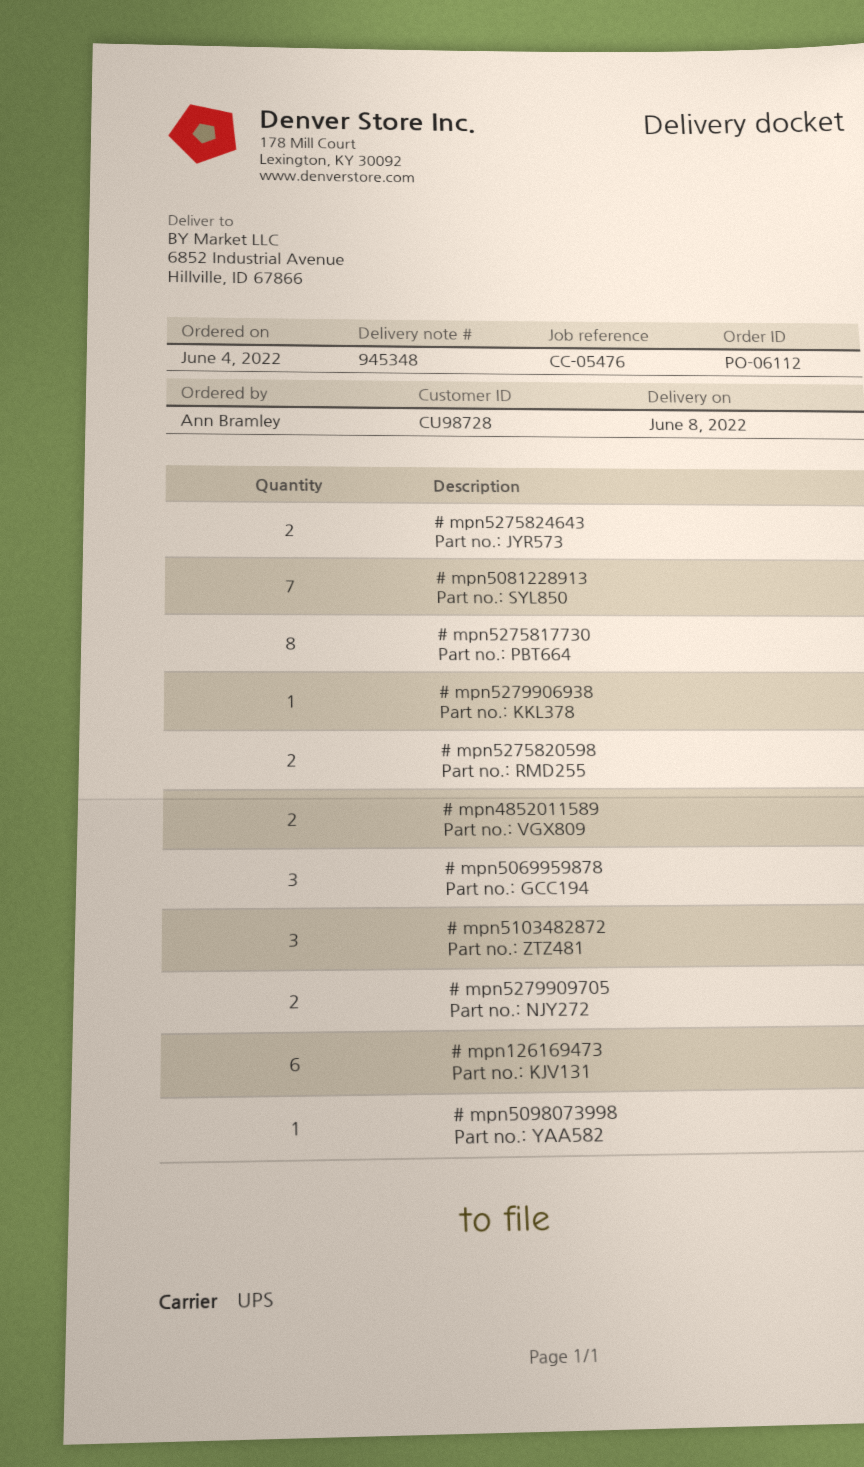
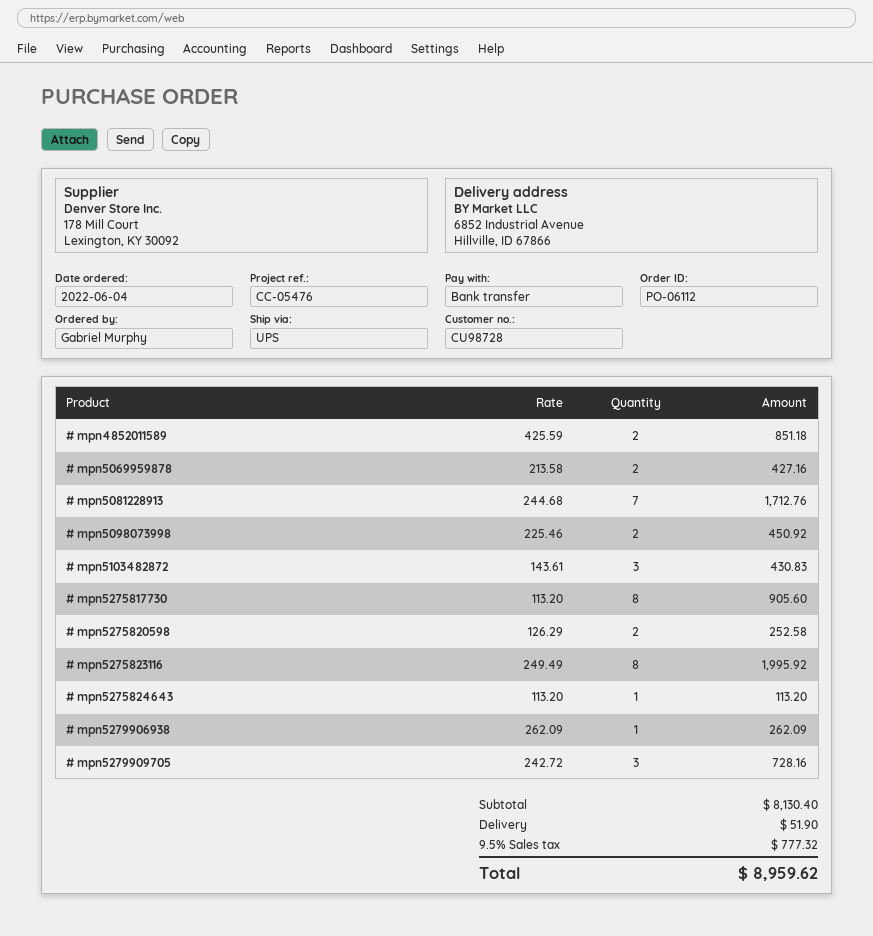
ordered by: Ann Bramley -> Gabriel Murphy
# mpn5275824643: 2 -> 1
# mpn5069959878: 3 -> 2
# mpn5279909705: 2 -> 3
# mpn126169473: 6 -> none
# mpn5098073998: 1 -> 2
# mpn5275823116: none -> 8

